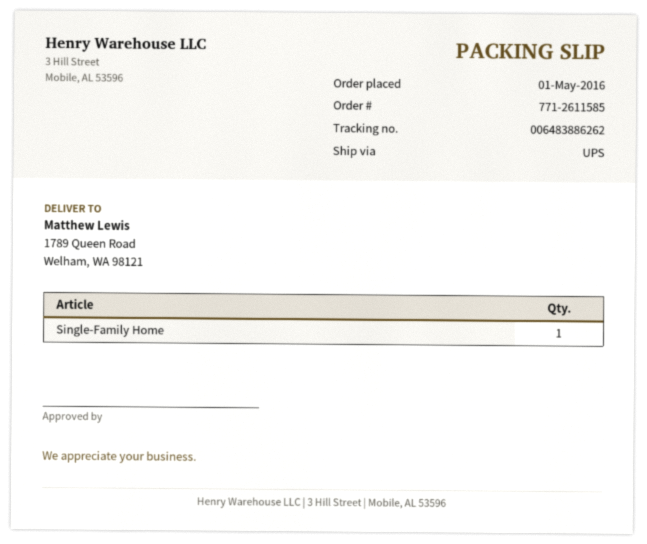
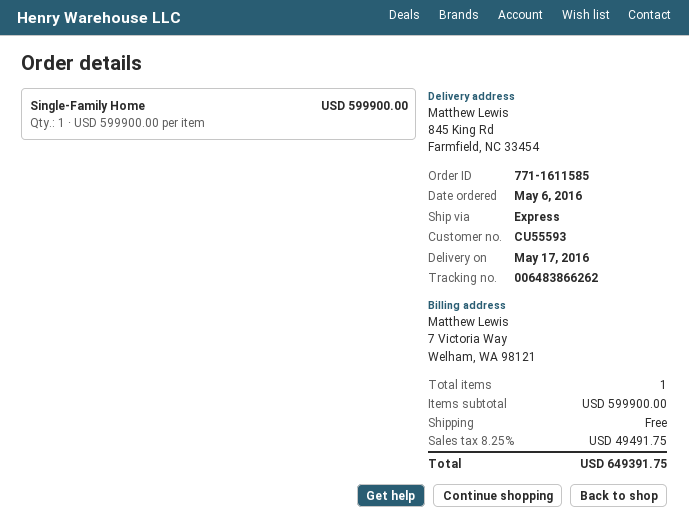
order number: 771-2611585 -> 771-1611585
order date: 2016-05-01 -> 2016-05-06
shipping method: UPS -> express
tracking number: 006483886262 -> 006483866262
ship to: 1789 Queen Road, Welham, WA 98121 -> 845 King Rd, Farmfield, NC 33454

